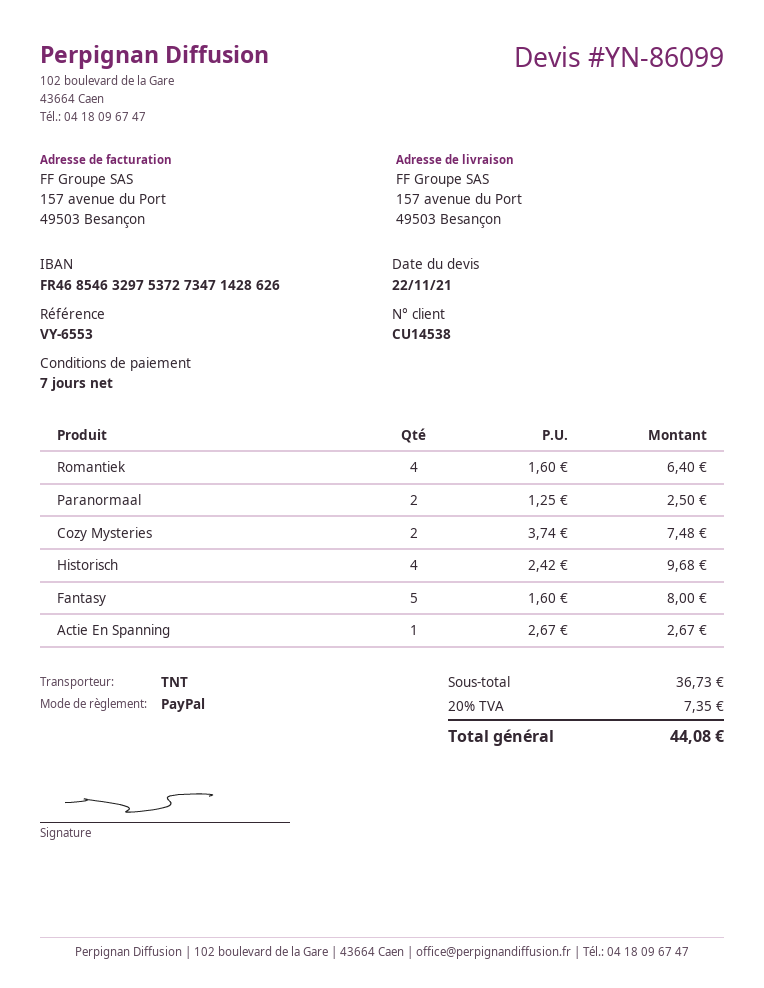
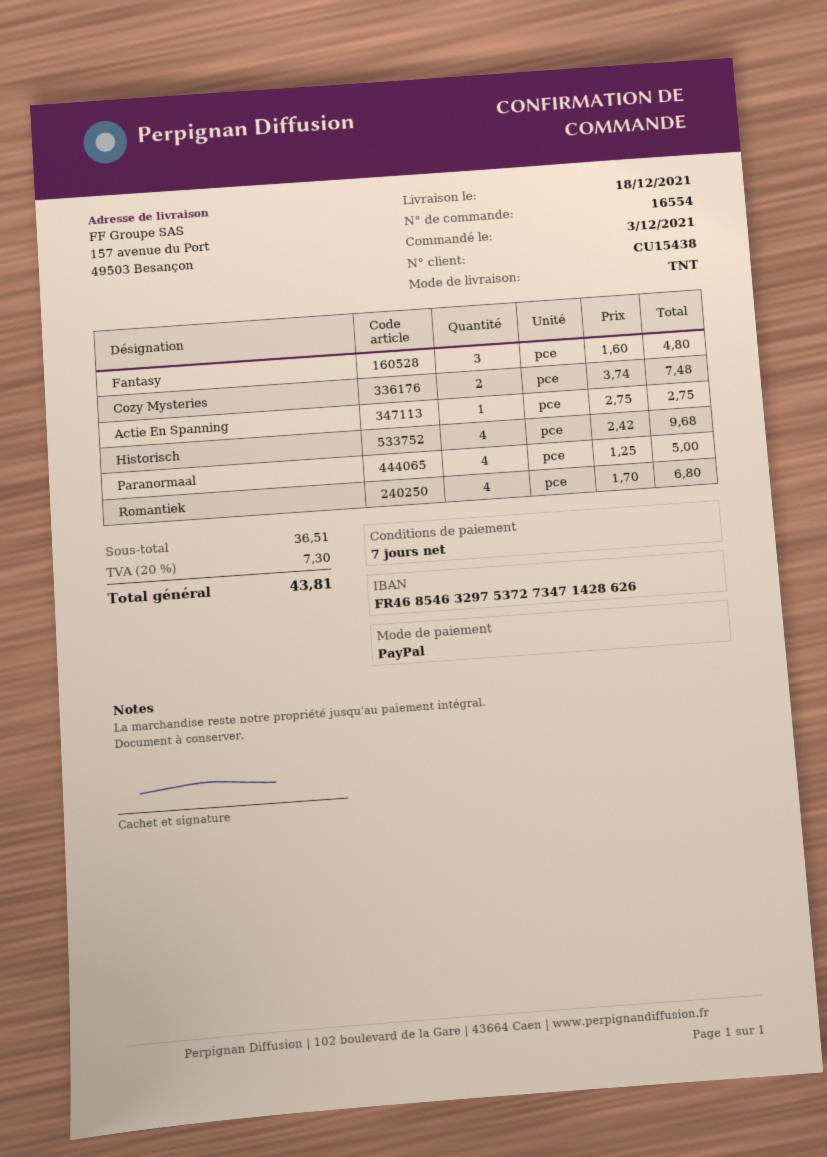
customer number: CU14538 -> CU15438
Romantiek: 4 x 1.60 = 6.40 -> 4 x 1.70 = 6.80
Paranormaal: 2 x 1.25 = 2.50 -> 4 x 1.25 = 5.00
Fantasy: 5 x 1.60 = 8.00 -> 3 x 1.60 = 4.80
Actie En Spanning: 1 x 2.67 = 2.67 -> 1 x 2.75 = 2.75
subtotal: 36.73 -> 36.51
tax: 20% = 7.35 -> 20% = 7.30
total: 44.08 -> 43.81

